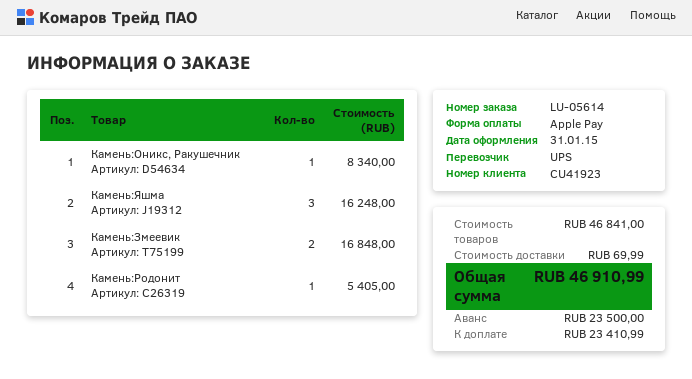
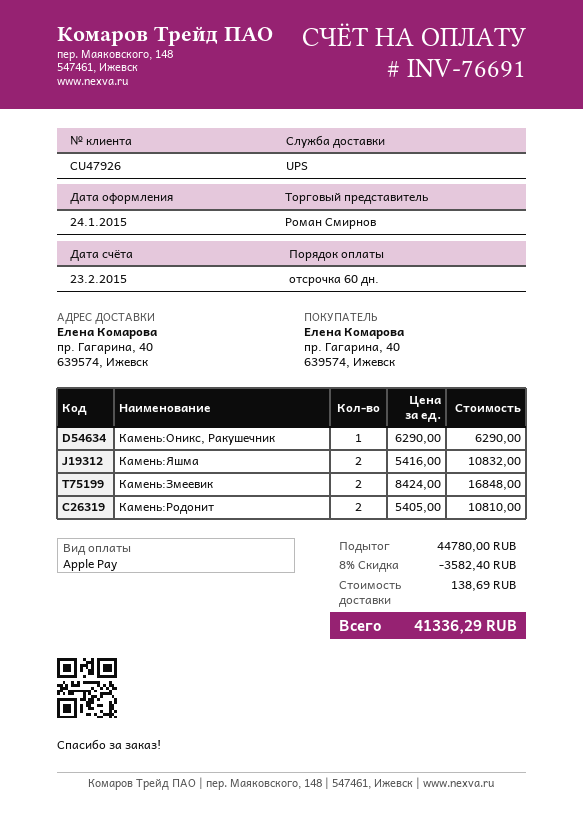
order date: 2015-01-31 -> 2015-01-24
customer number: CU41923 -> CU47926
Камень:Оникс, Ракушечник: 1 for 8340.00 -> 1 for 6290.00
Камень:Яшма: 3 for 16248.00 -> 2 for 10832.00
Камень:Родонит: 1 for 5405.00 -> 2 for 10810.00
subtotal: 46841.00 -> 44780.00
discount: none -> 8% = 3582.40
shipping: 69.99 -> 138.69
total: 46910.99 -> 41336.29

